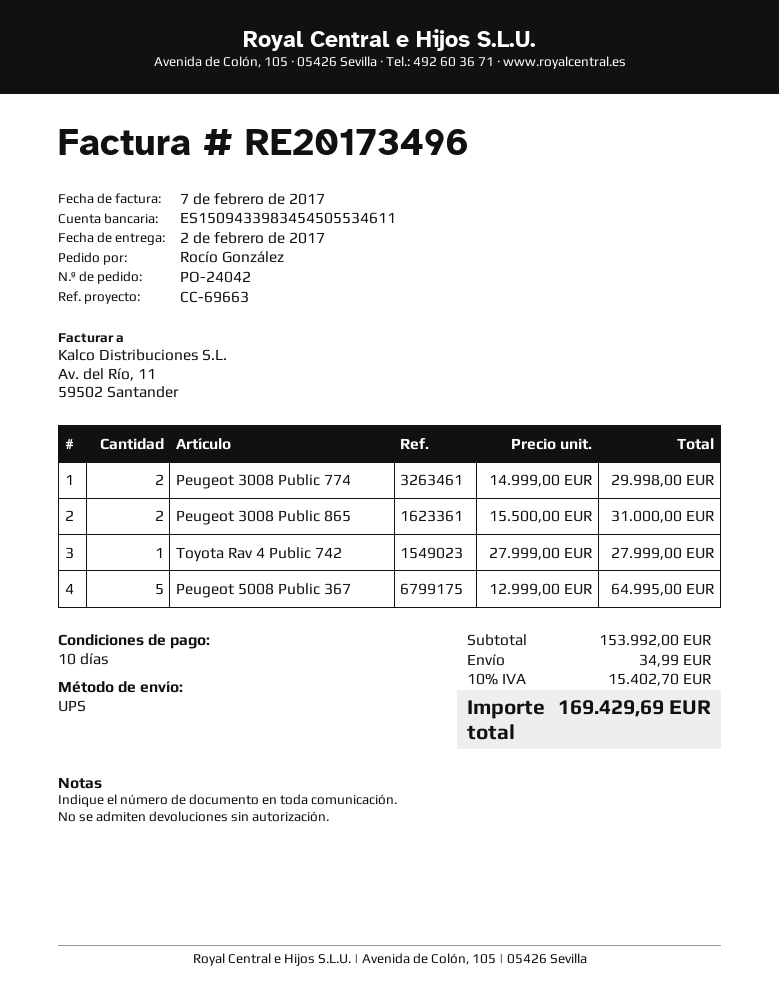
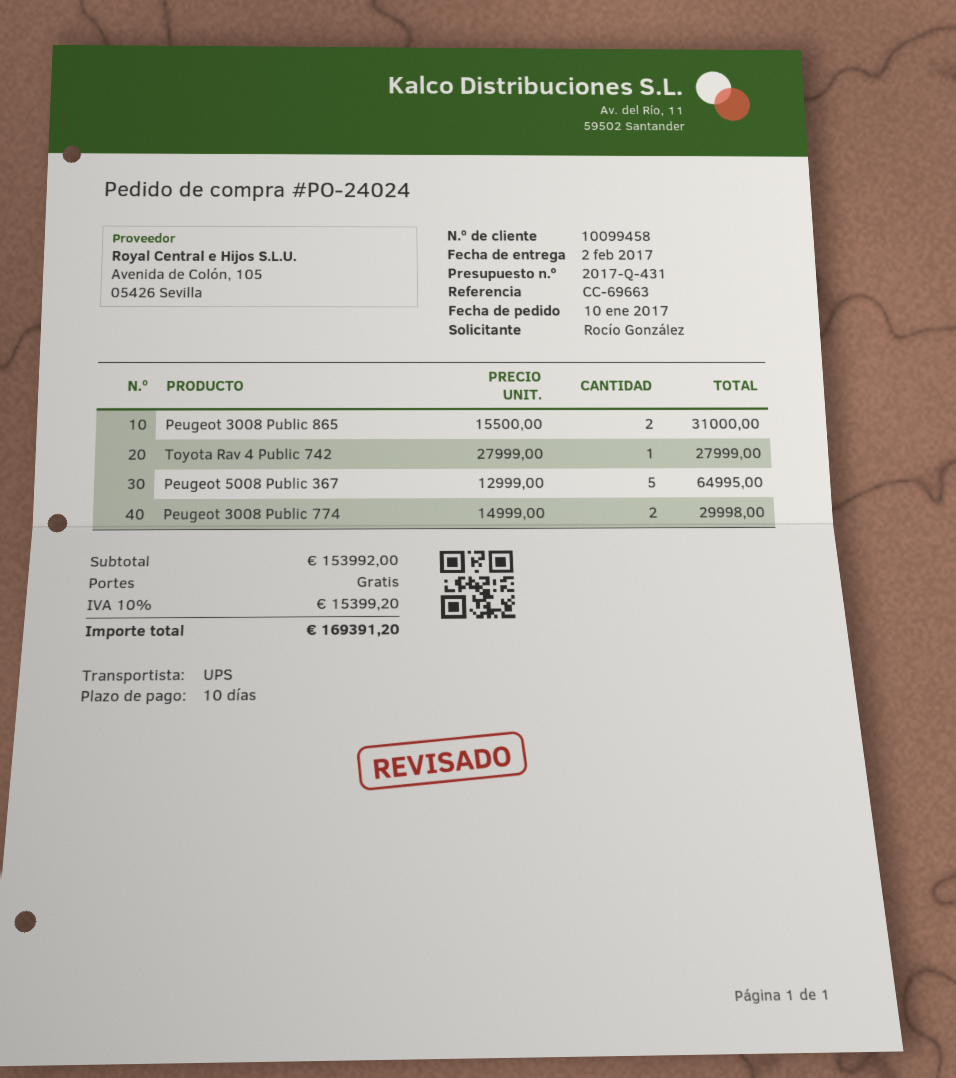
order number: PO-24042 -> PO-24024
shipping: 34.99 -> 0.00
tax: 10% = 15402.70 -> 10% = 15399.20
total: 169429.69 -> 169391.20

